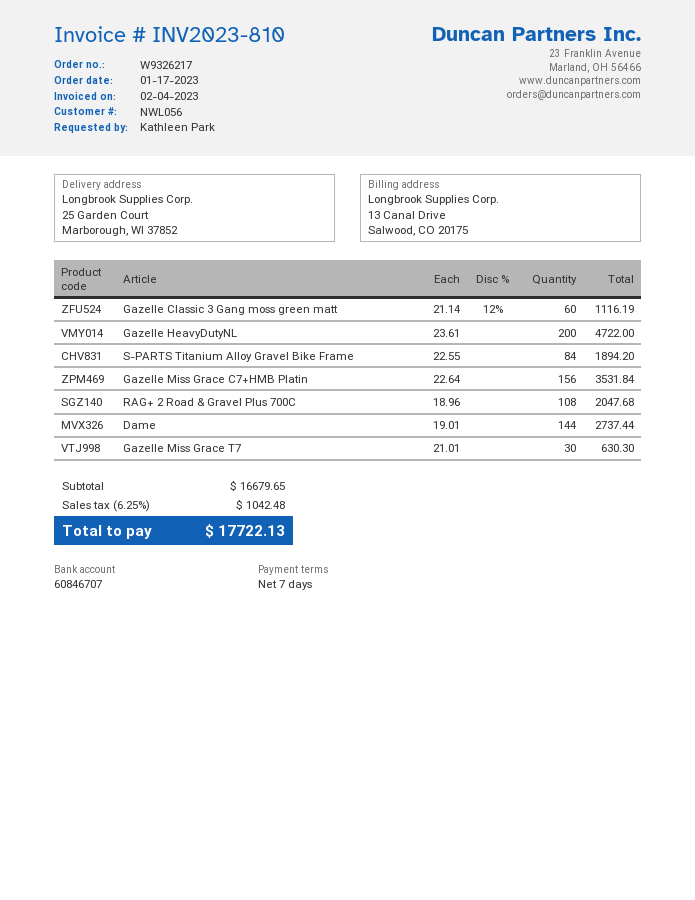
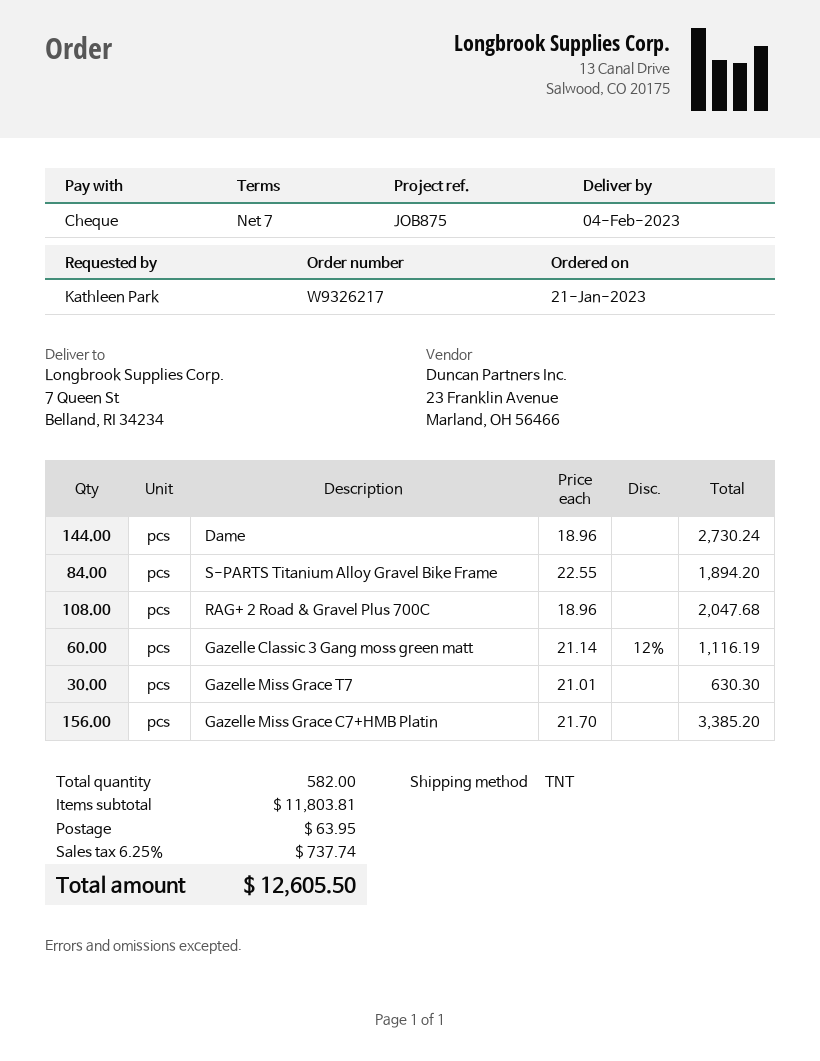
order date: 2023-01-17 -> 2023-01-21
ship to: 25 Garden Court, Marborough, WI 37852 -> 7 Queen St, Belland, RI 34234
Gazelle HeavyDutyNL: 200 x 23.61 = 4722.00 -> none
Gazelle Miss Grace C7+HMB Platin: 156 x 22.64 = 3531.84 -> 156 x 21.70 = 3385.20
Dame: 144 x 19.01 = 2737.44 -> 144 x 18.96 = 2730.24
subtotal: 16679.65 -> 11803.81
shipping: none -> 63.95
tax: 6.25% = 1042.48 -> 6.25% = 737.74
total: 17722.13 -> 12605.50

